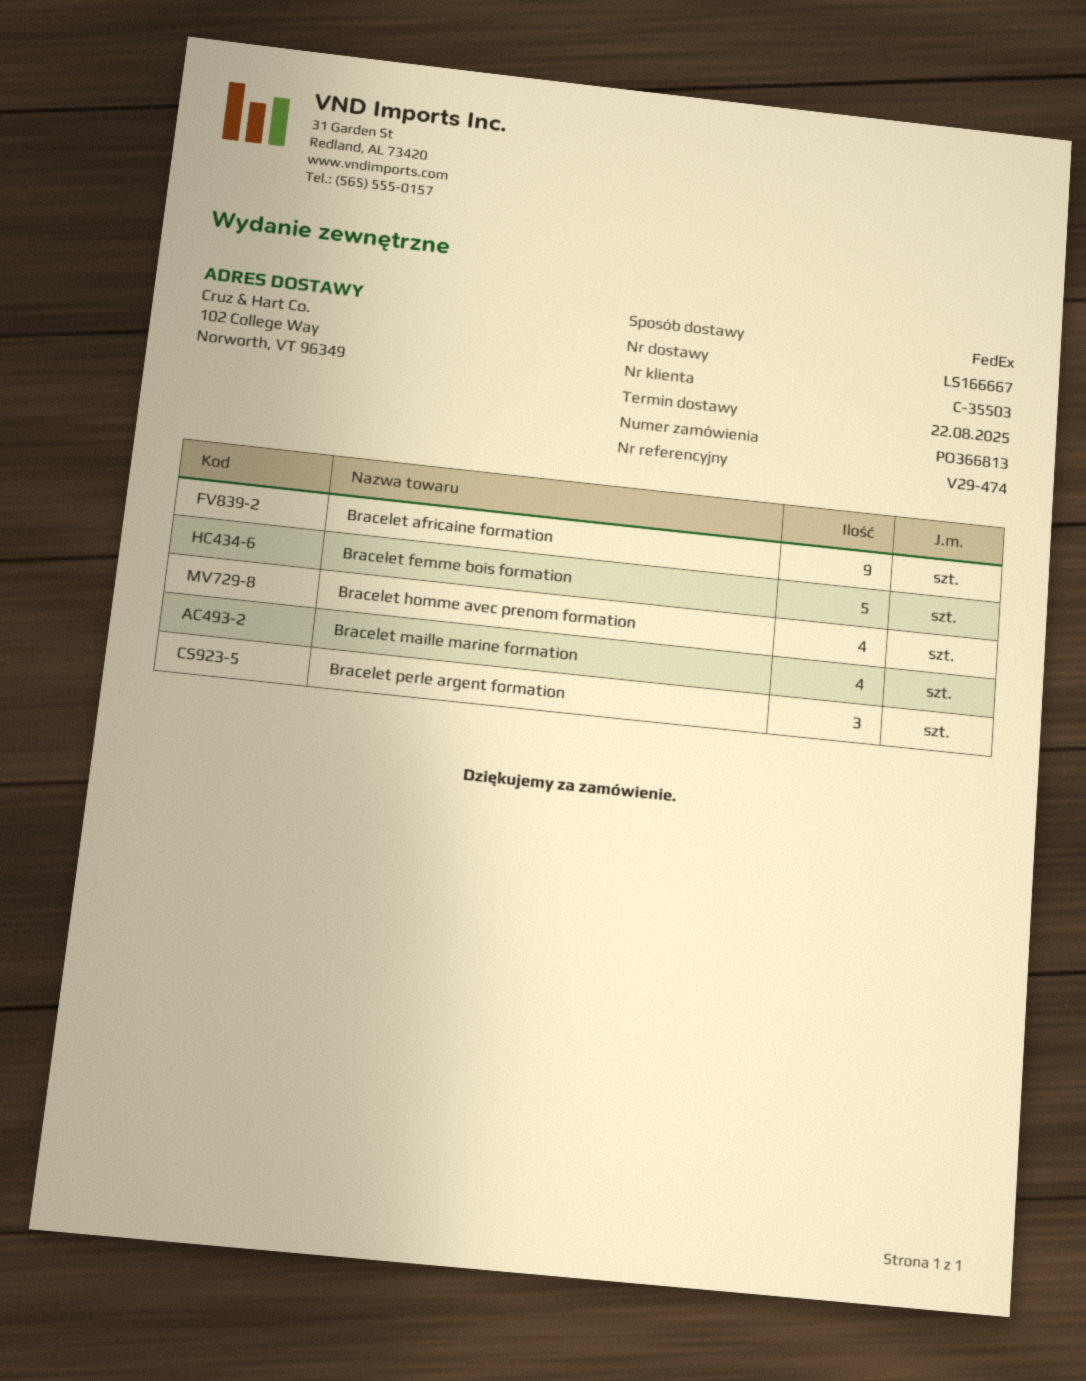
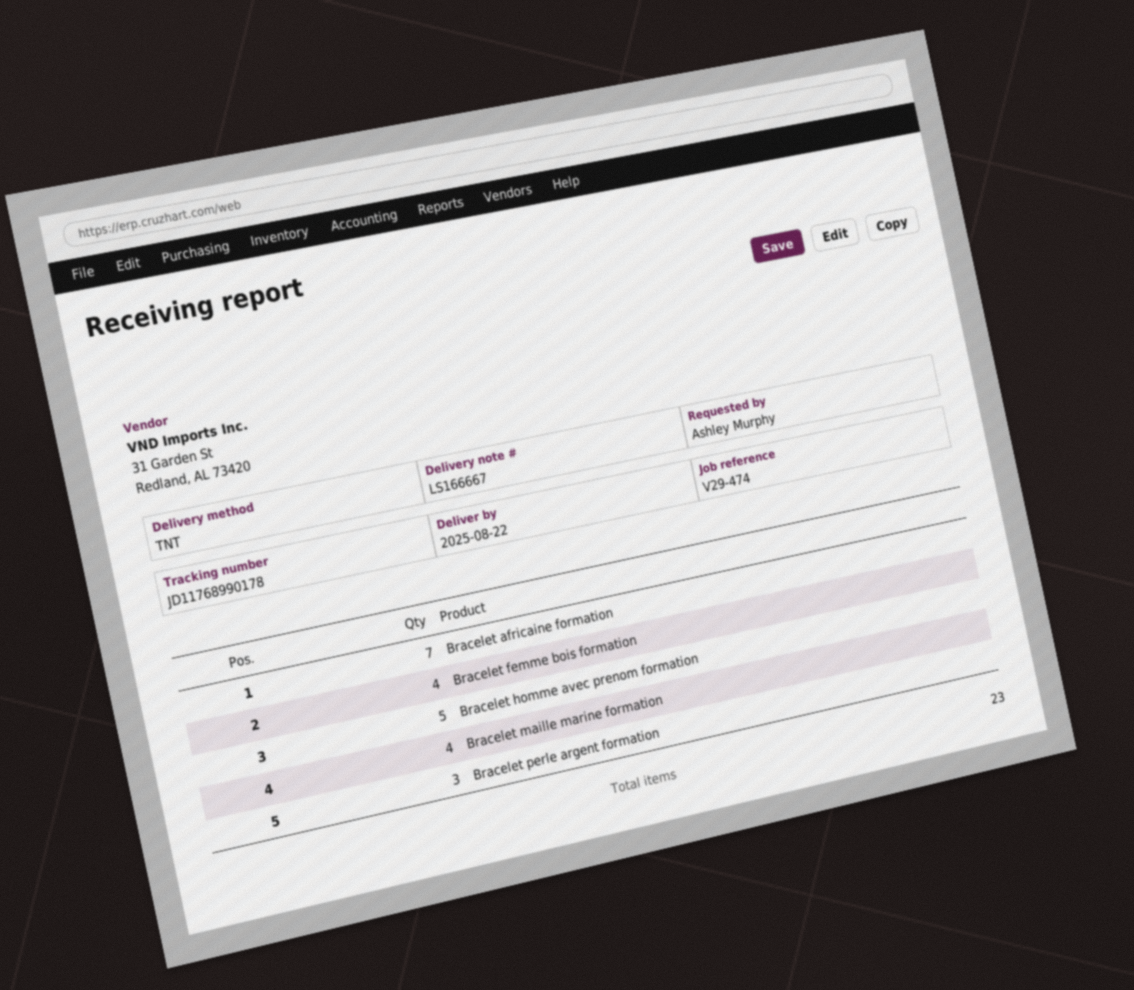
shipping method: FedEx -> TNT
Bracelet africaine formation: 9 -> 7
Bracelet femme bois formation: 5 -> 4
Bracelet homme avec prenom formation: 4 -> 5

